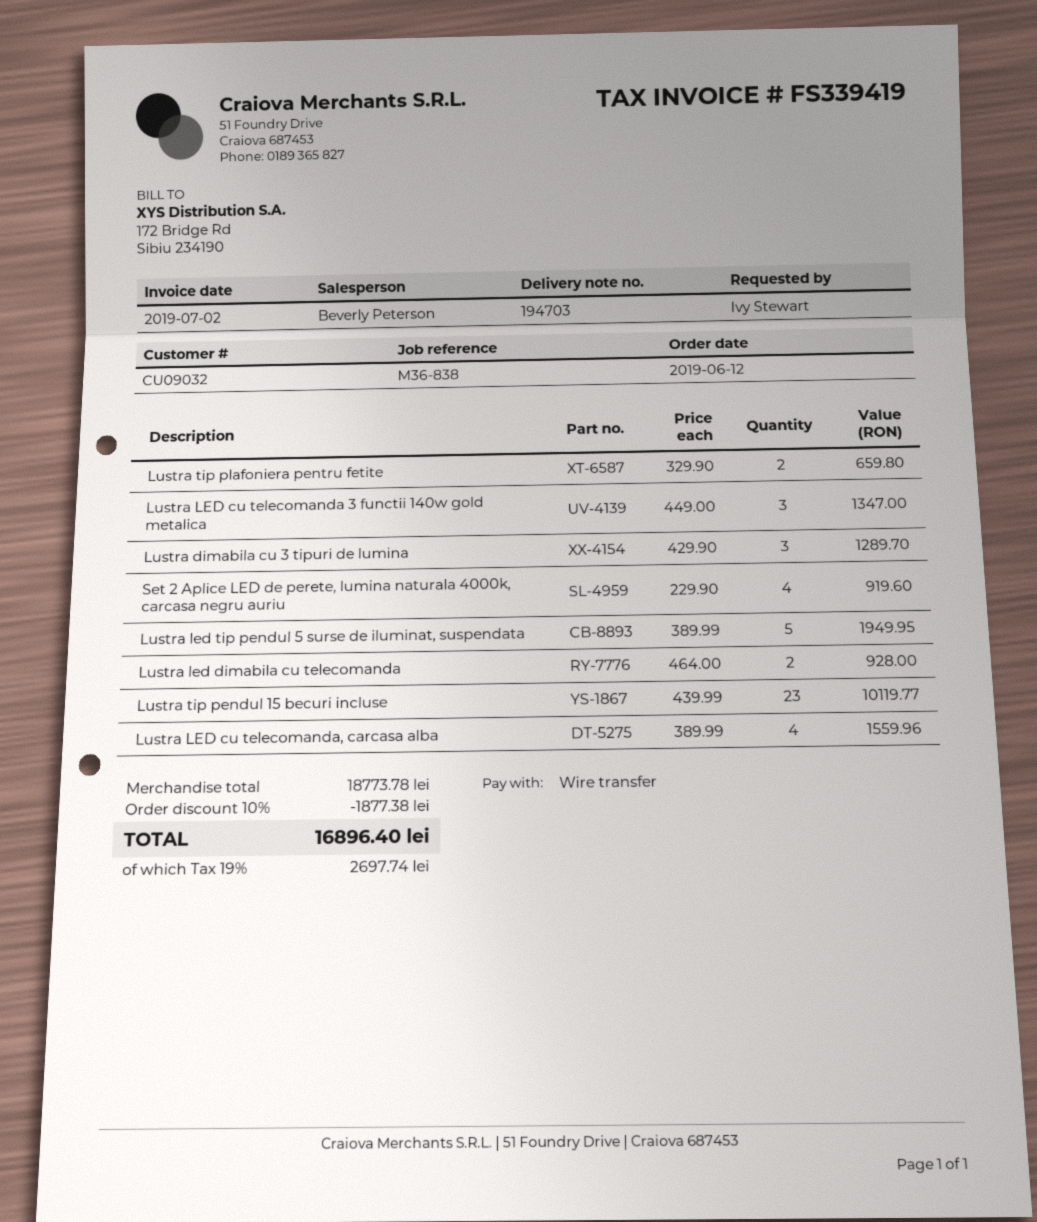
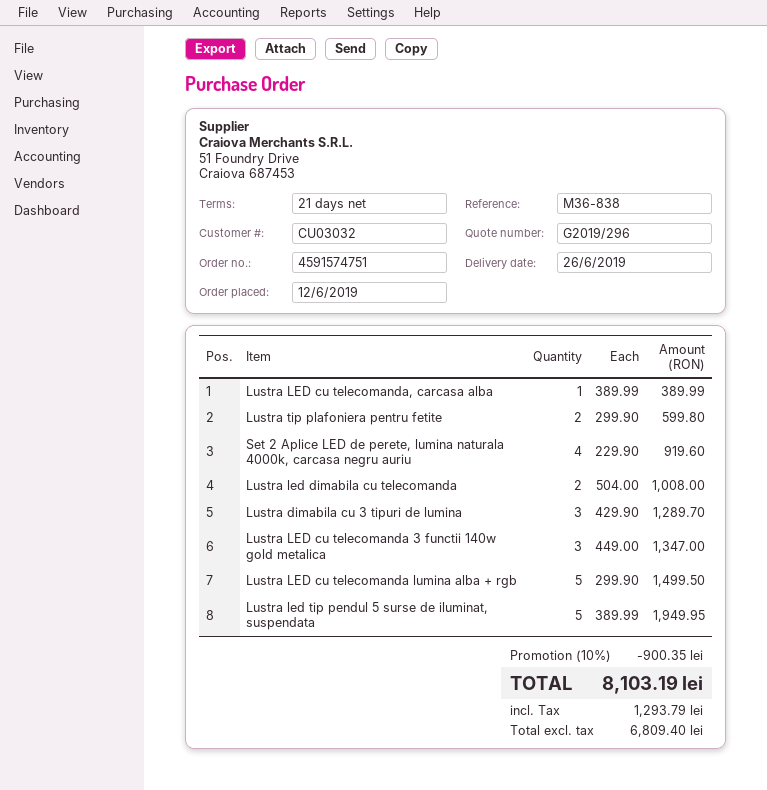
customer number: CU09032 -> CU03032
Lustra tip plafoniera pentru fetite: 2 x 329.90 = 659.80 -> 2 x 299.90 = 599.80
Lustra led dimabila cu telecomanda: 2 x 464.00 = 928.00 -> 2 x 504.00 = 1008.00
Lustra tip pendul 15 becuri incluse: 23 x 439.99 = 10119.77 -> none
Lustra LED cu telecomanda, carcasa alba: 4 x 389.99 = 1559.96 -> 1 x 389.99 = 389.99
Lustra LED cu telecomanda lumina alba + rgb: none -> 5 x 299.90 = 1499.50
discount: 10% = 1877.38 -> 10% = 900.35
tax: 2697.74 -> 1293.79
total: 16896.40 -> 8103.19

